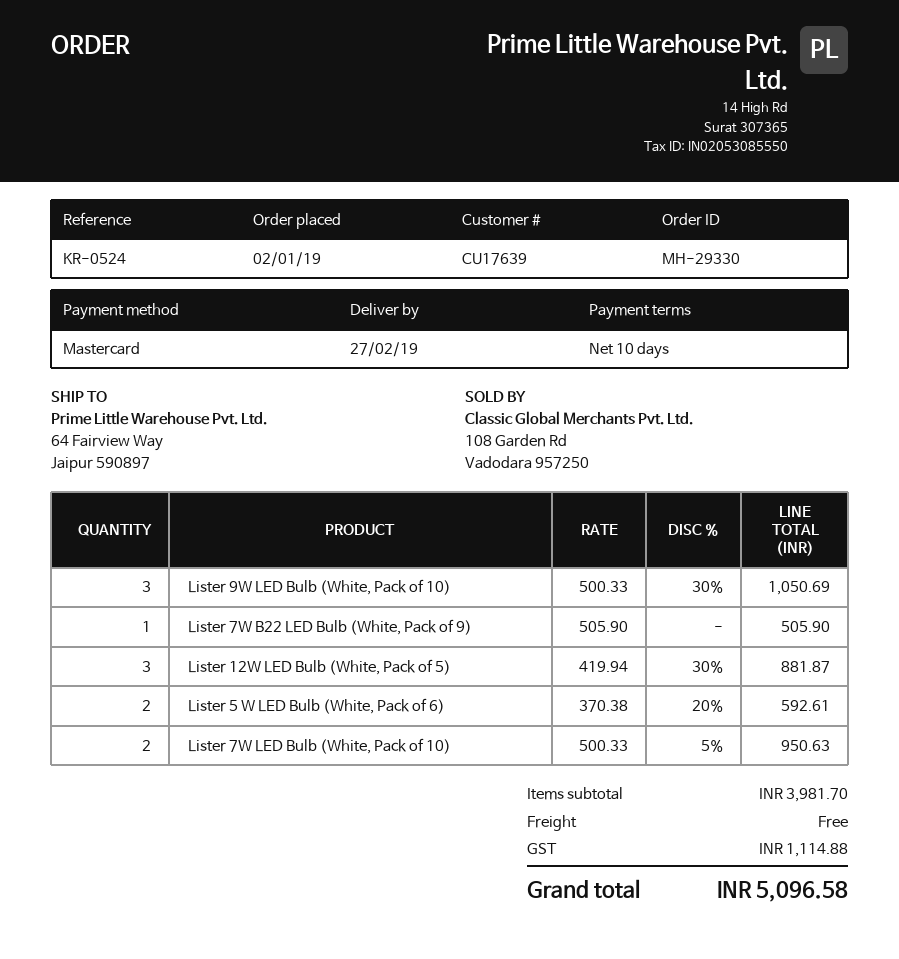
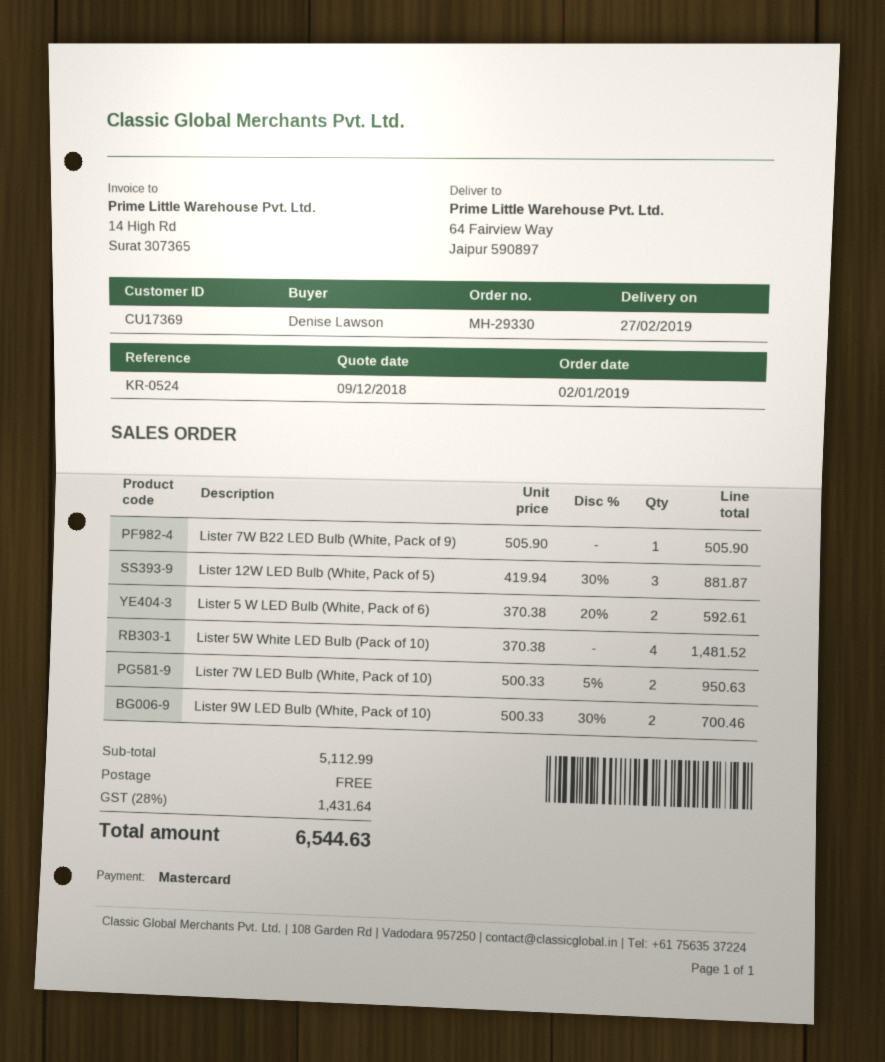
customer number: CU17639 -> CU17369
Lister 9W LED Bulb (White, Pack of 10): 3 x 500.33 - 30% = 1050.69 -> 2 x 500.33 - 30% = 700.46
Lister 5W White LED Bulb (Pack of 10): none -> 4 x 370.38 = 1481.52
subtotal: 3981.70 -> 5112.99
tax: 1114.88 -> 1431.64
total: 5096.58 -> 6544.63

